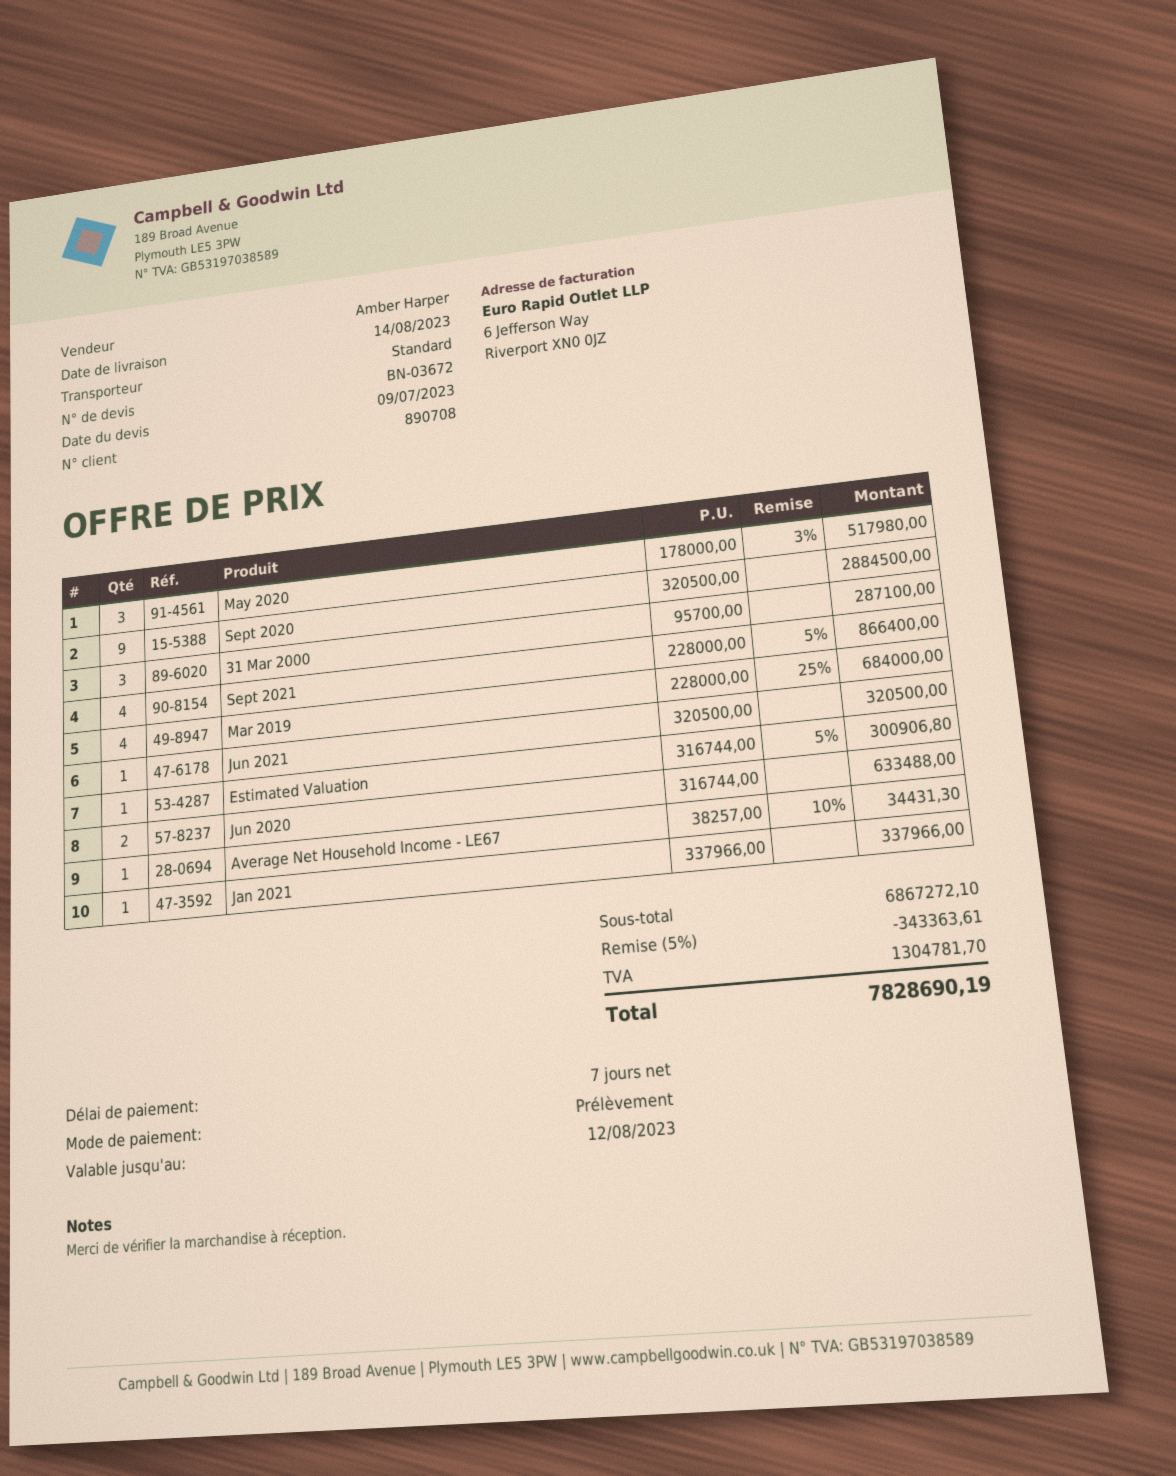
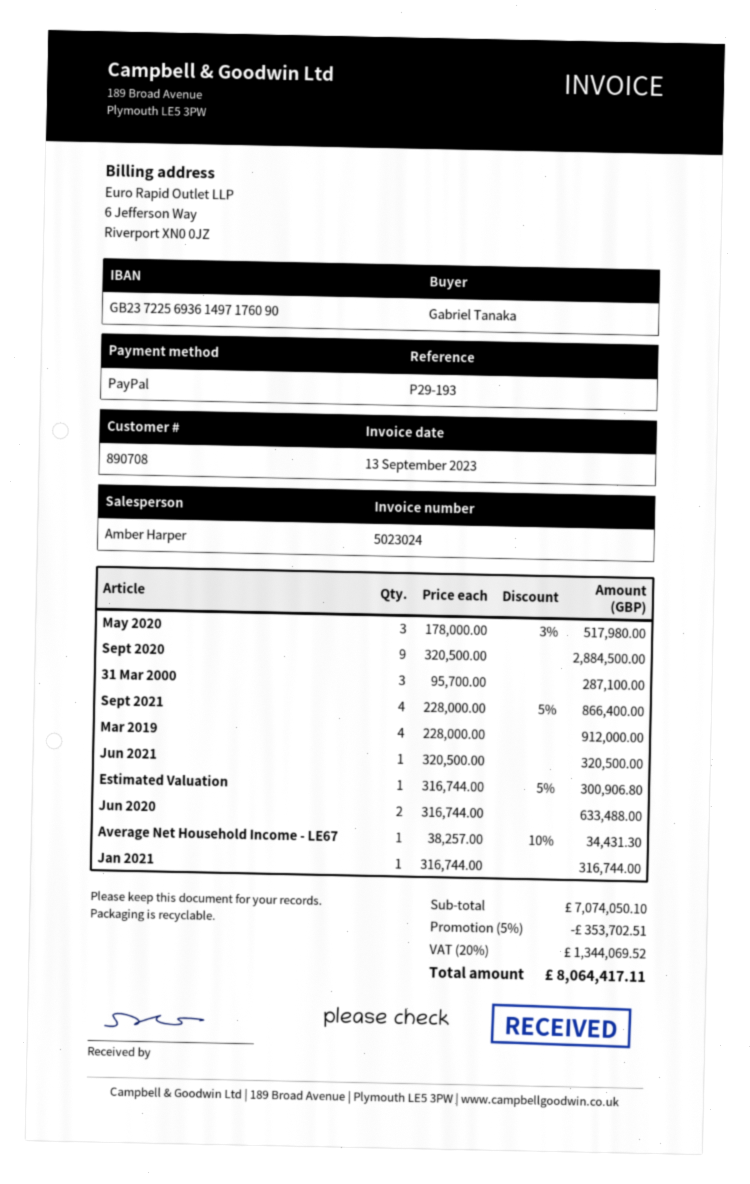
payment method: direct debit -> PayPal
Mar 2019: 4 x 228000.00 - 25% = 684000.00 -> 4 x 228000.00 = 912000.00
Jan 2021: 1 x 337966.00 = 337966.00 -> 1 x 316744.00 = 316744.00
subtotal: 6867272.10 -> 7074050.10
discount: 5% = 343363.61 -> 5% = 353702.51
tax: 1304781.70 -> 1344069.52
total: 7828690.19 -> 8064417.11

